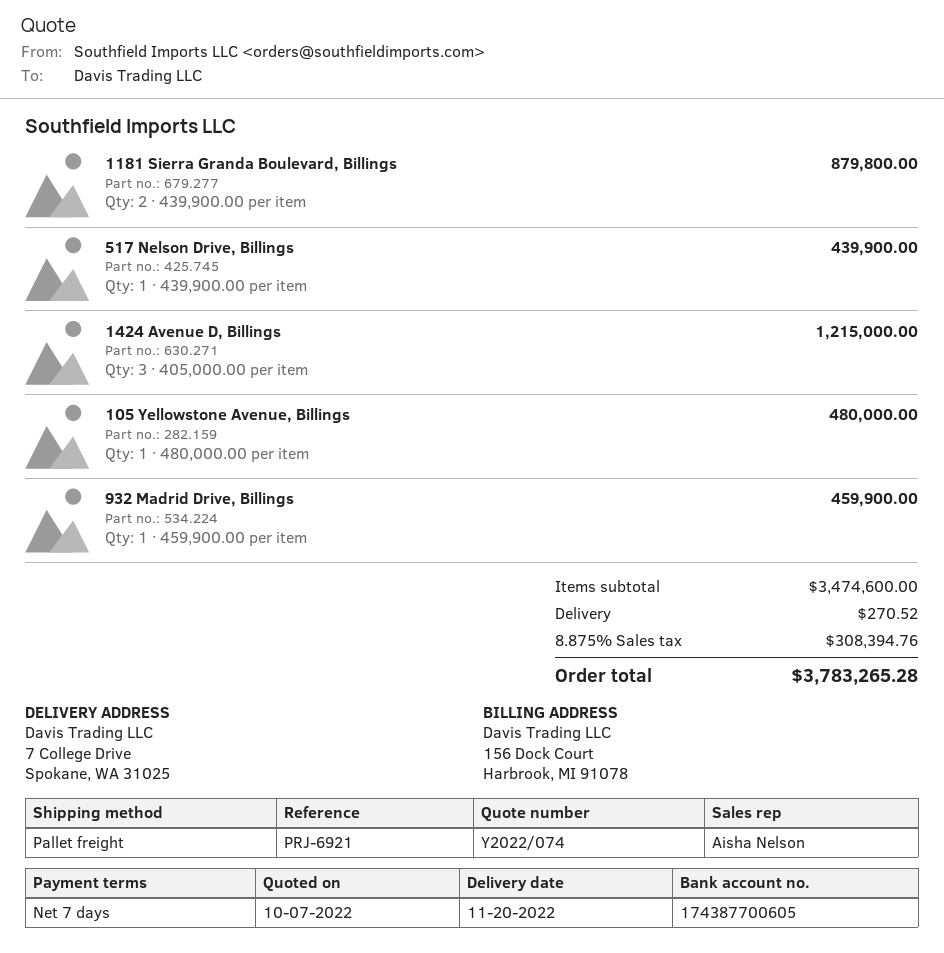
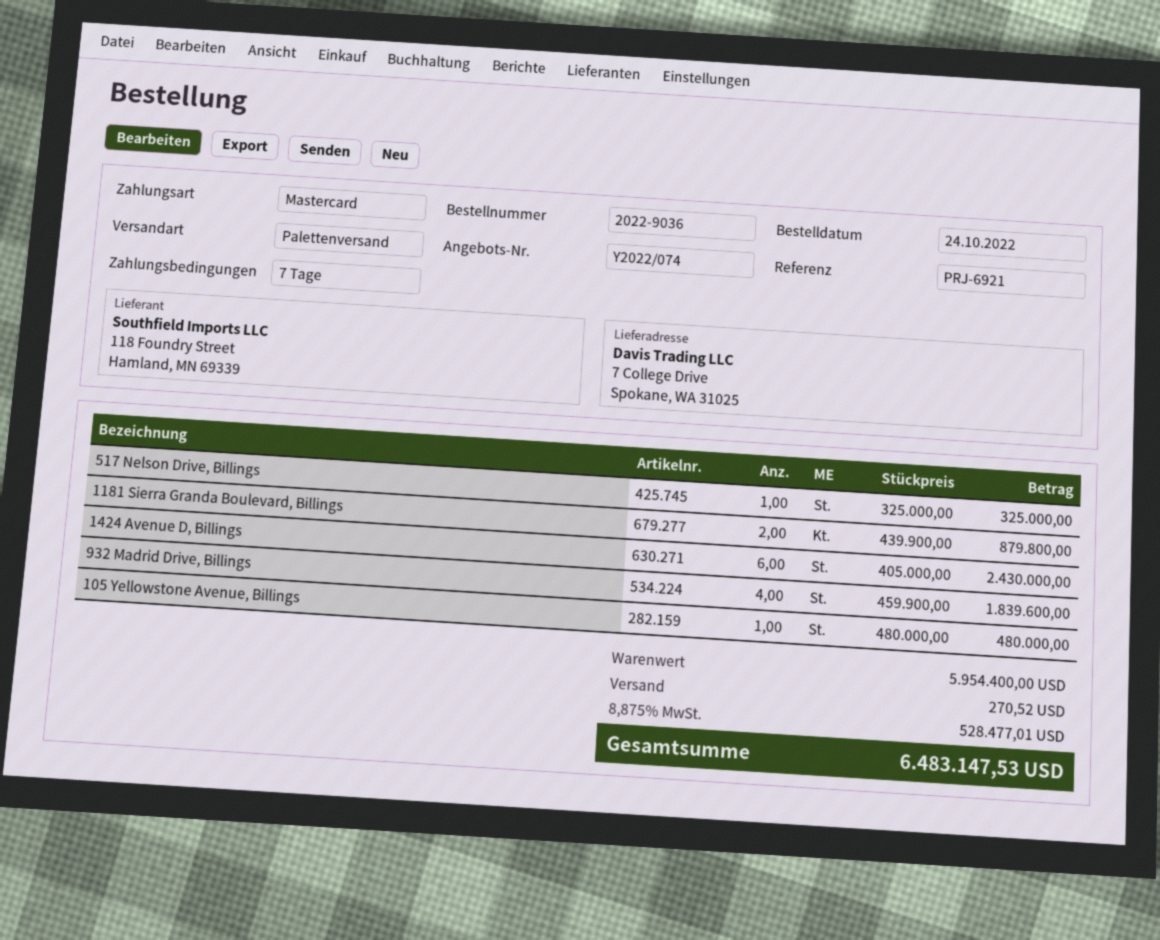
517 Nelson Drive, Billings: 1 x 439900.00 = 439900.00 -> 1 x 325000.00 = 325000.00
1424 Avenue D, Billings: 3 x 405000.00 = 1215000.00 -> 6 x 405000.00 = 2430000.00
932 Madrid Drive, Billings: 1 x 459900.00 = 459900.00 -> 4 x 459900.00 = 1839600.00
subtotal: 3474600.00 -> 5954400.00
tax: 8.875% = 308394.76 -> 8.875% = 528477.01
total: 3783265.28 -> 6483147.53

